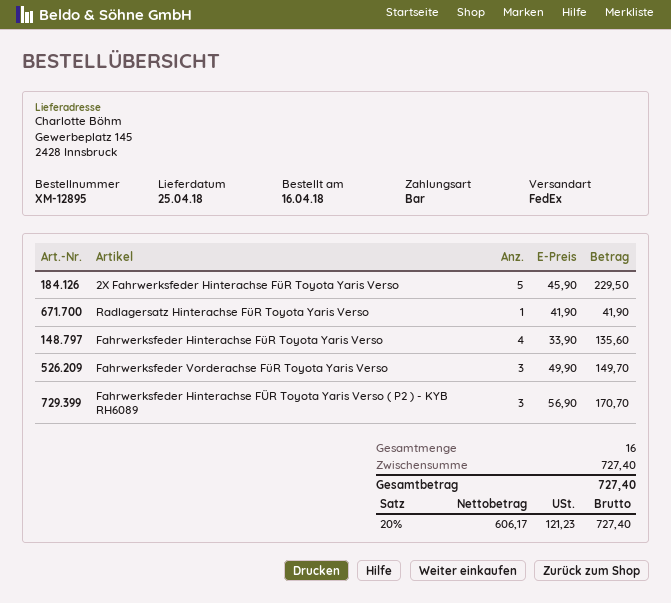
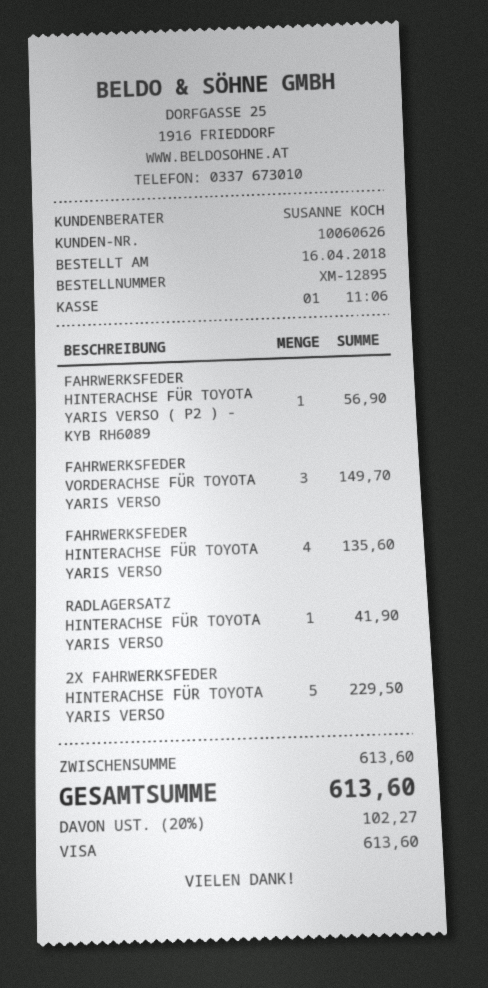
payment method: cash -> Visa
Fahrwerksfeder Hinterachse FÜR Toyota Yaris Verso ( P2 ) - KYB RH6089: 3 for 170.70 -> 1 for 56.90
subtotal: 727.40 -> 613.60
tax: 20% = 121.23 -> 20% = 102.27
total: 727.40 -> 613.60

